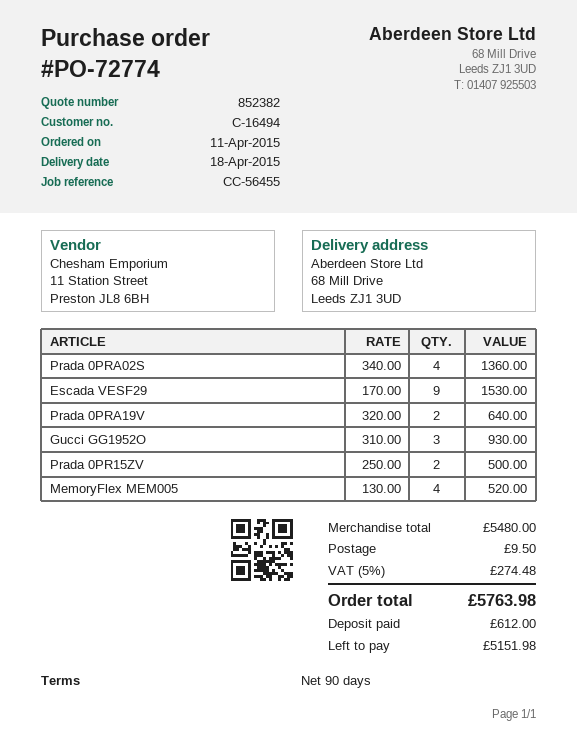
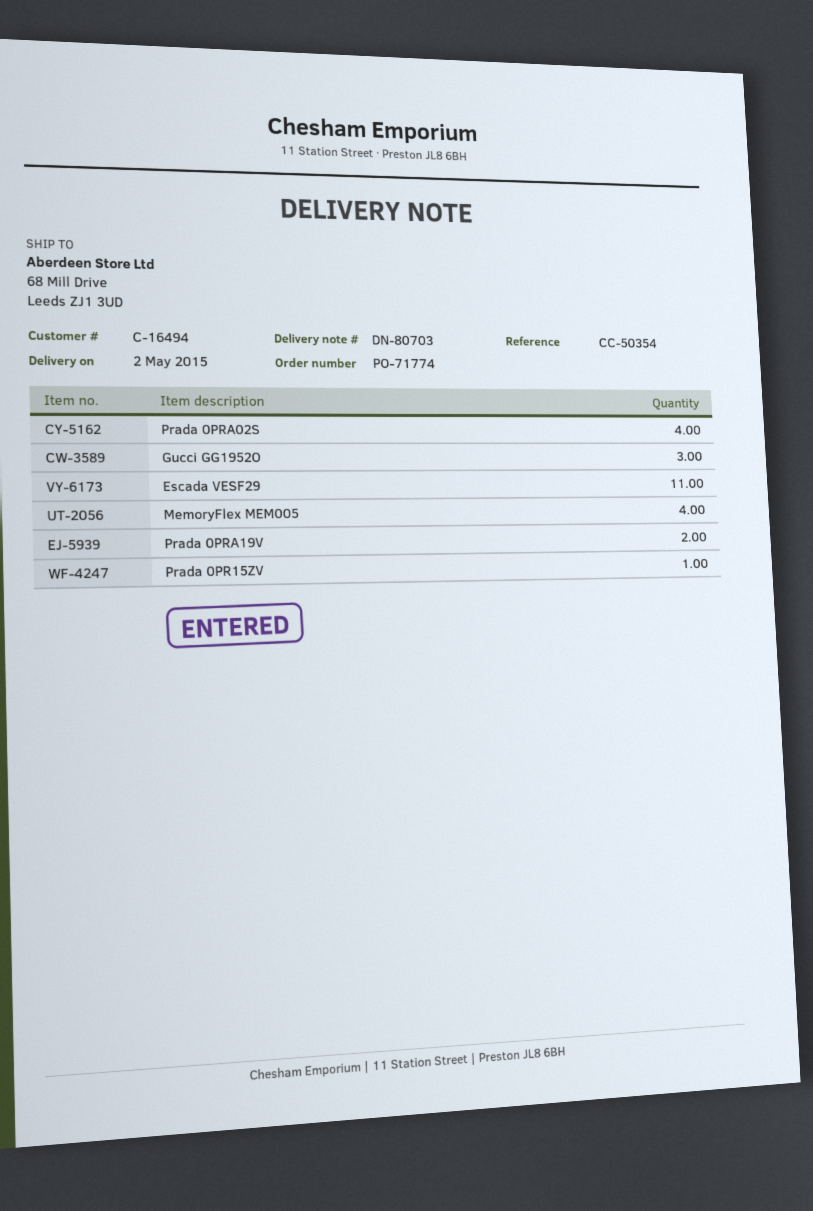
order number: PO-72774 -> PO-71774
delivery date: 2015-04-18 -> 2015-05-02
reference: CC-56455 -> CC-50354
Escada VESF29: 9 -> 11
Prada 0PR15ZV: 2 -> 1

